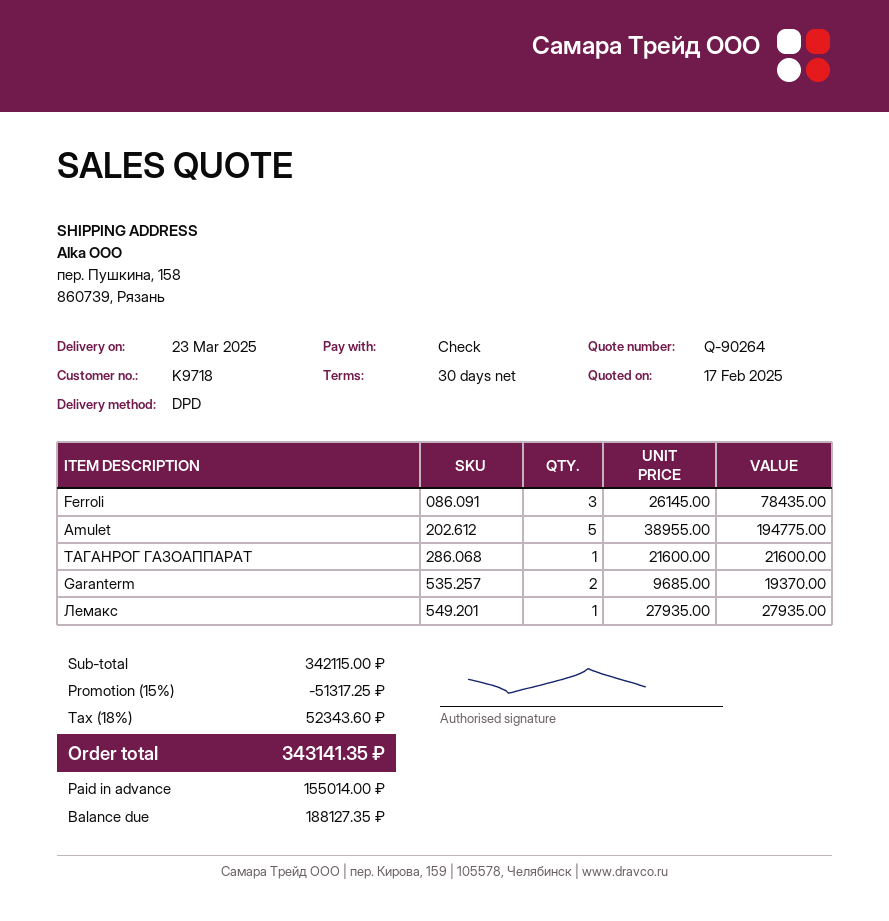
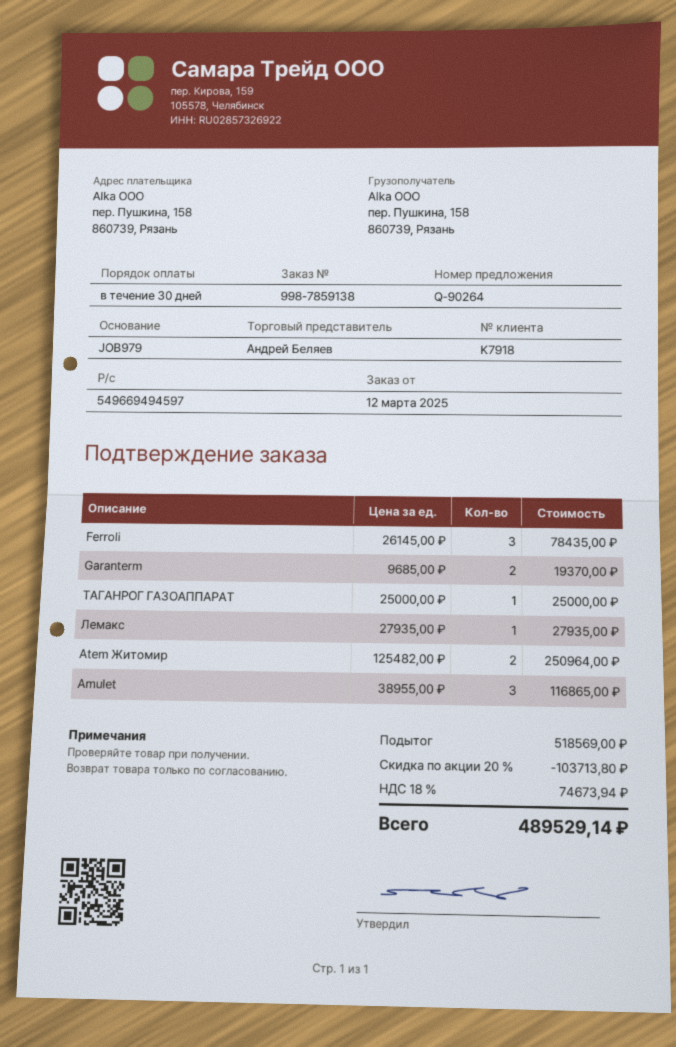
customer number: K9718 -> K7918
Amulet: 5 x 38955.00 = 194775.00 -> 3 x 38955.00 = 116865.00
ТАГАНРОГ ГАЗОАППАРАТ: 1 x 21600.00 = 21600.00 -> 1 x 25000.00 = 25000.00
Atem Житомир: none -> 2 x 125482.00 = 250964.00
subtotal: 342115.00 -> 518569.00
discount: 15% = 51317.25 -> 20% = 103713.80
tax: 18% = 52343.60 -> 18% = 74673.94
total: 343141.35 -> 489529.14

